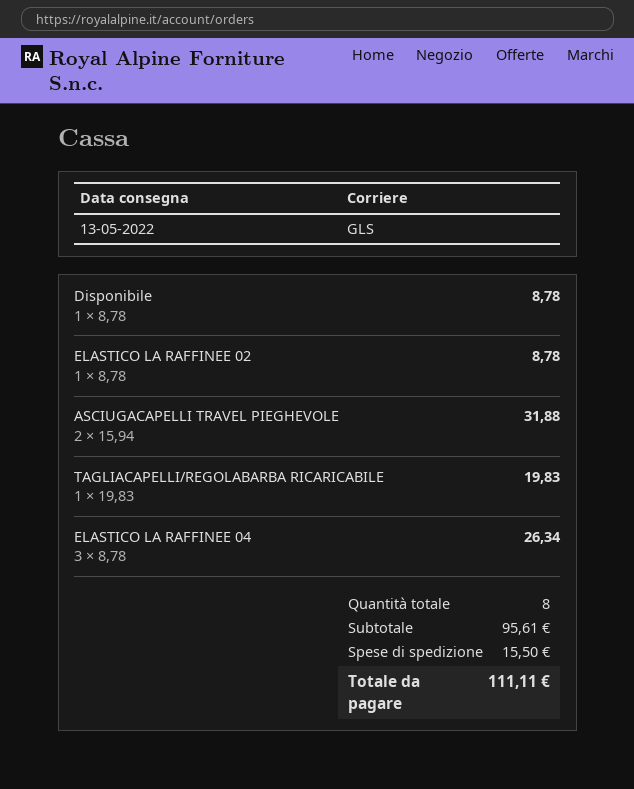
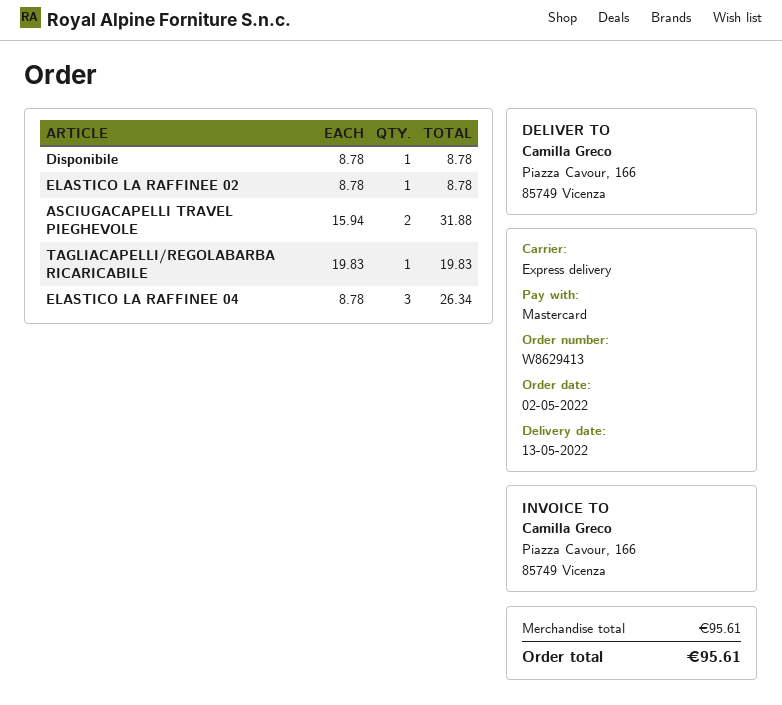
shipping method: GLS -> express
shipping: 15.50 -> none
total: 111.11 -> 95.61

